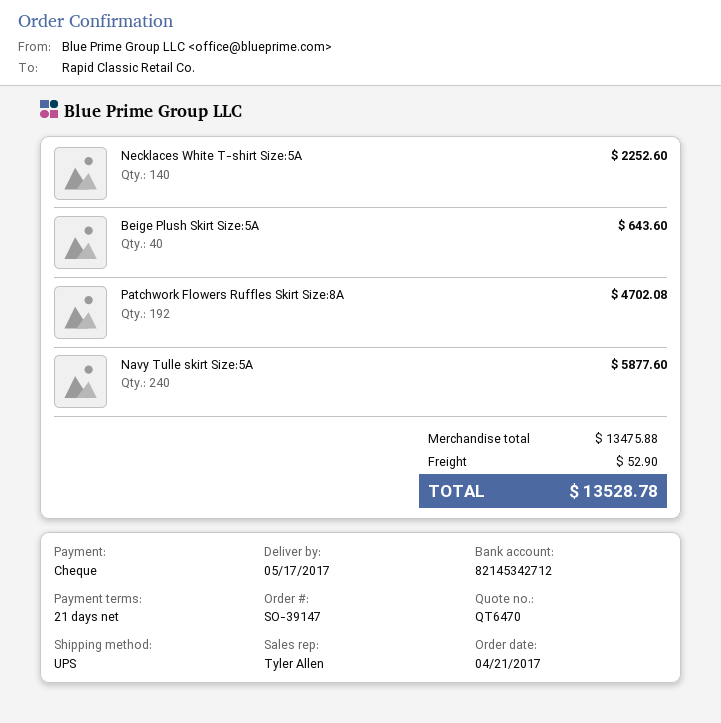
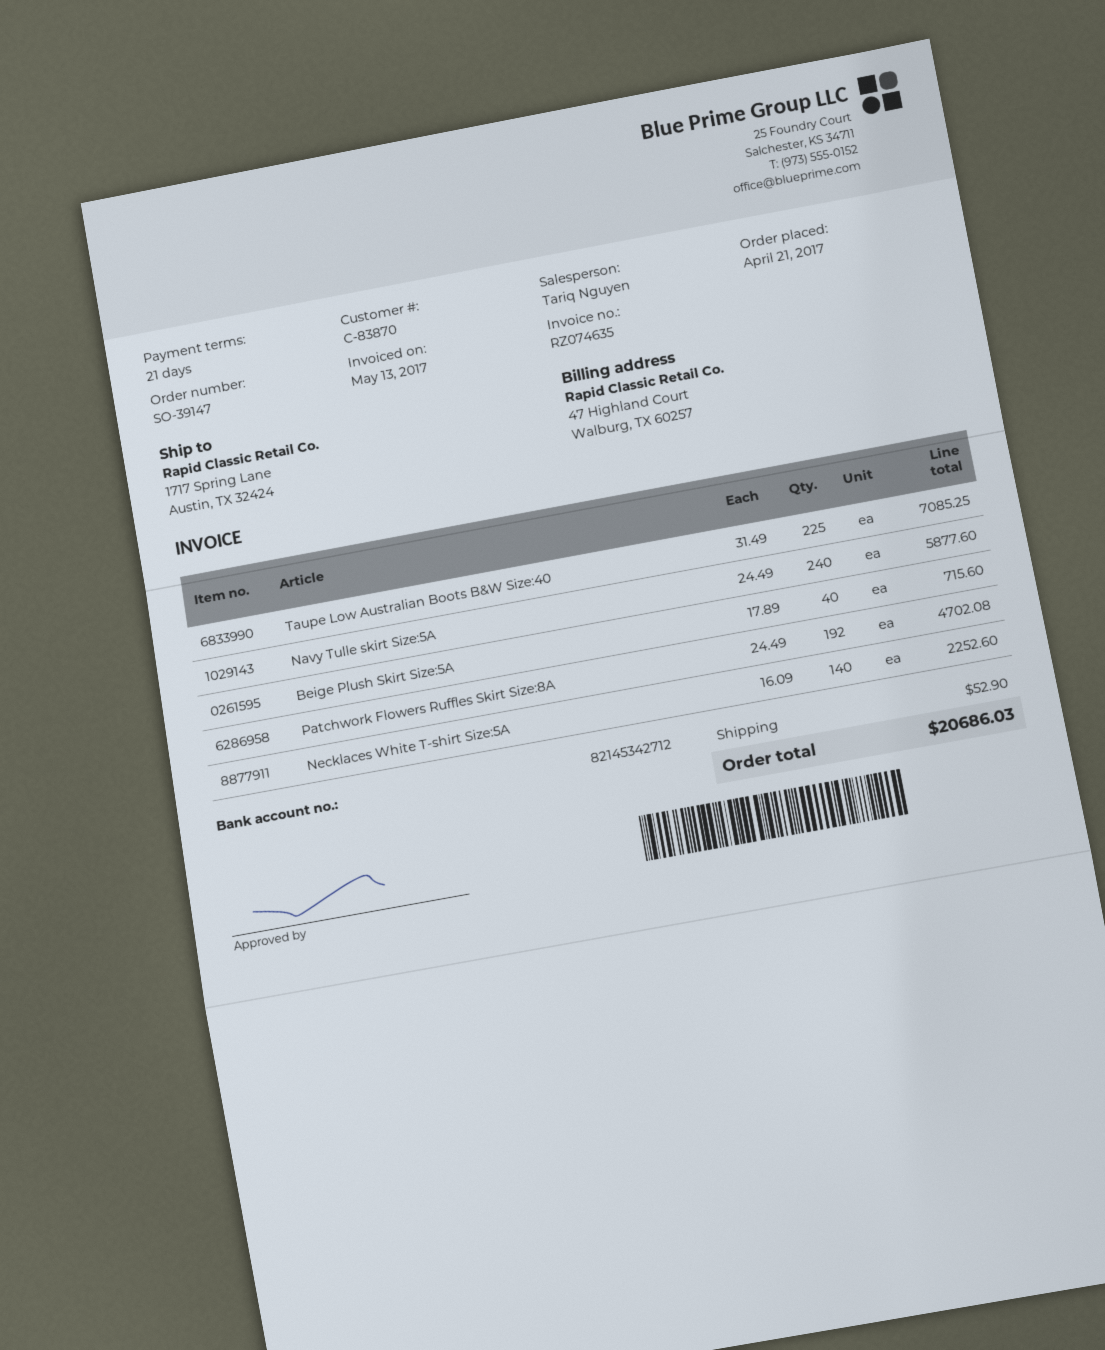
sales rep: Tyler Allen -> Tariq Nguyen
Beige Plush Skirt Size:5A: 40 for 643.60 -> 40 for 715.60
Taupe Low Australian Boots B&W Size:40: none -> 225 for 7085.25
total: 13528.78 -> 20686.03

